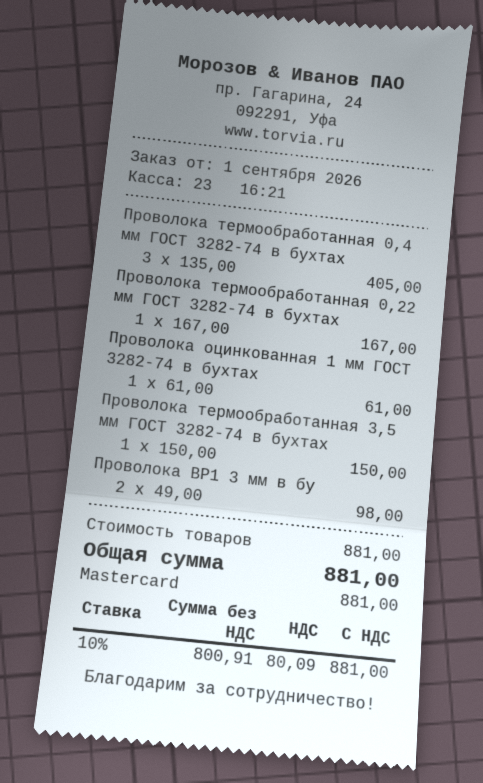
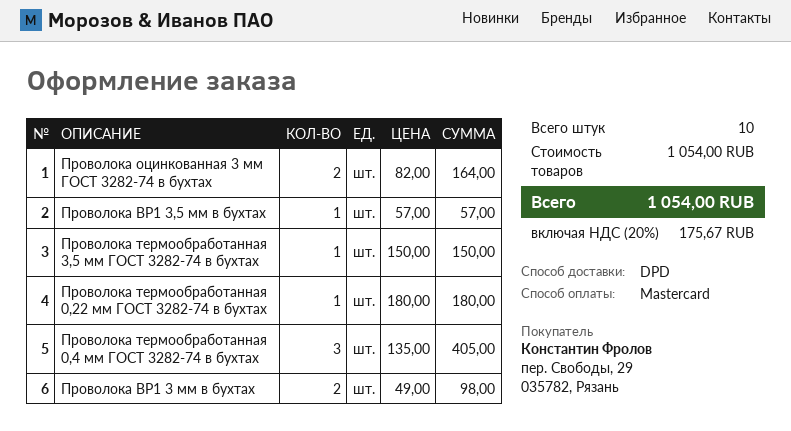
Проволока термообработанная 0,22 мм ГОСТ 3282-74 в бухтах: 1 x 167.00 = 167.00 -> 1 x 180.00 = 180.00
Проволока оцинкованная 1 мм ГОСТ 3282-74 в бухтах: 1 x 61.00 = 61.00 -> none
Проволока оцинкованная 3 мм ГОСТ 3282-74 в бухтах: none -> 2 x 82.00 = 164.00
Проволока ВР1 3,5 мм в бухтах: none -> 1 x 57.00 = 57.00
subtotal: 881.00 -> 1054.00
tax: 10% = 80.09 -> 20% = 175.67
total: 881.00 -> 1054.00

